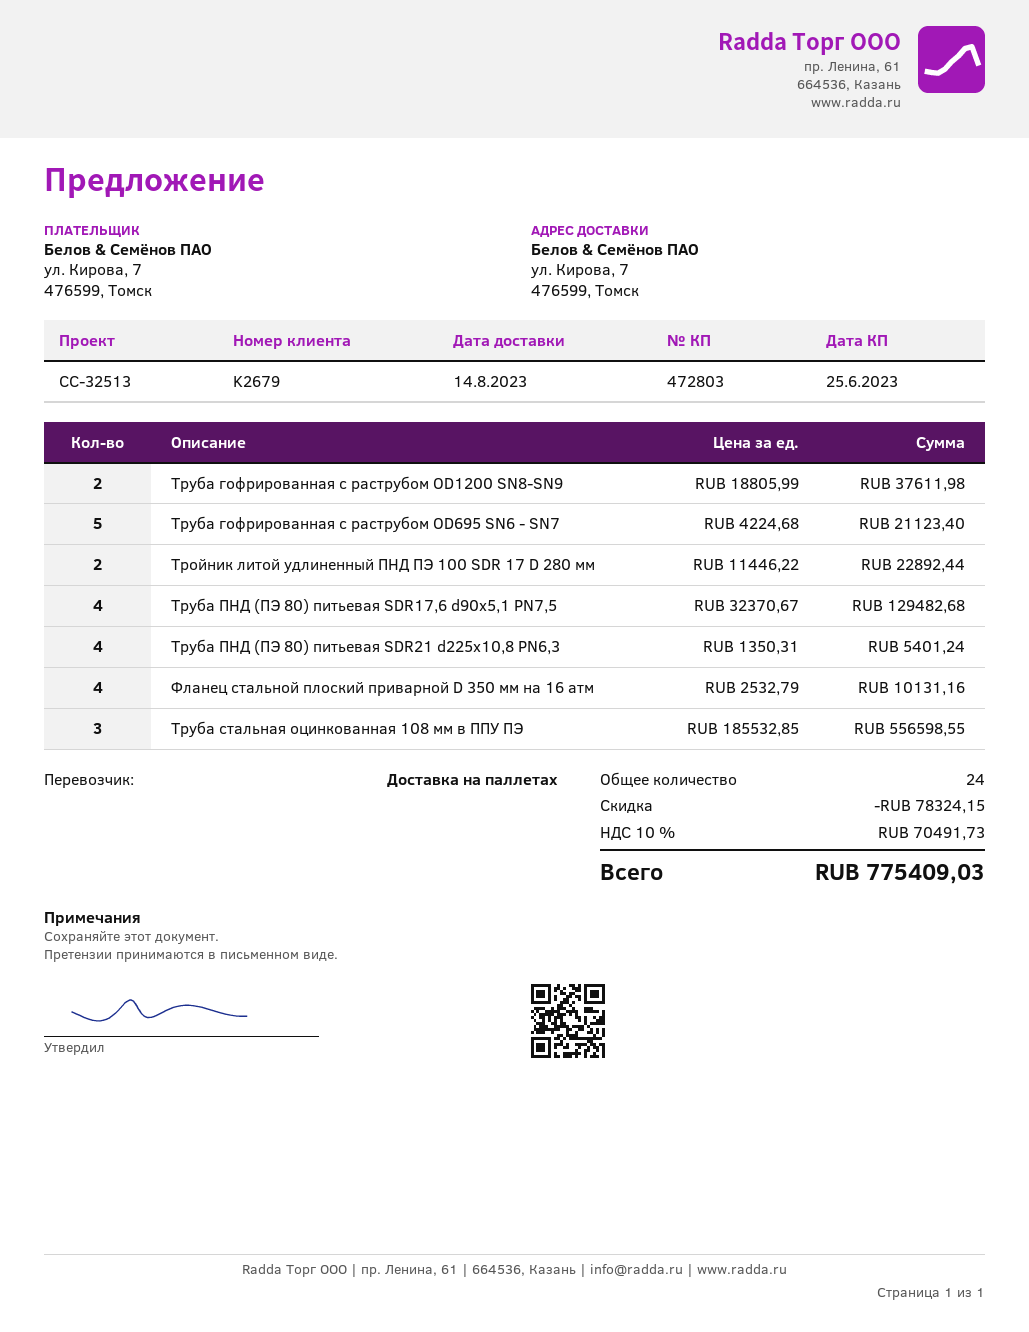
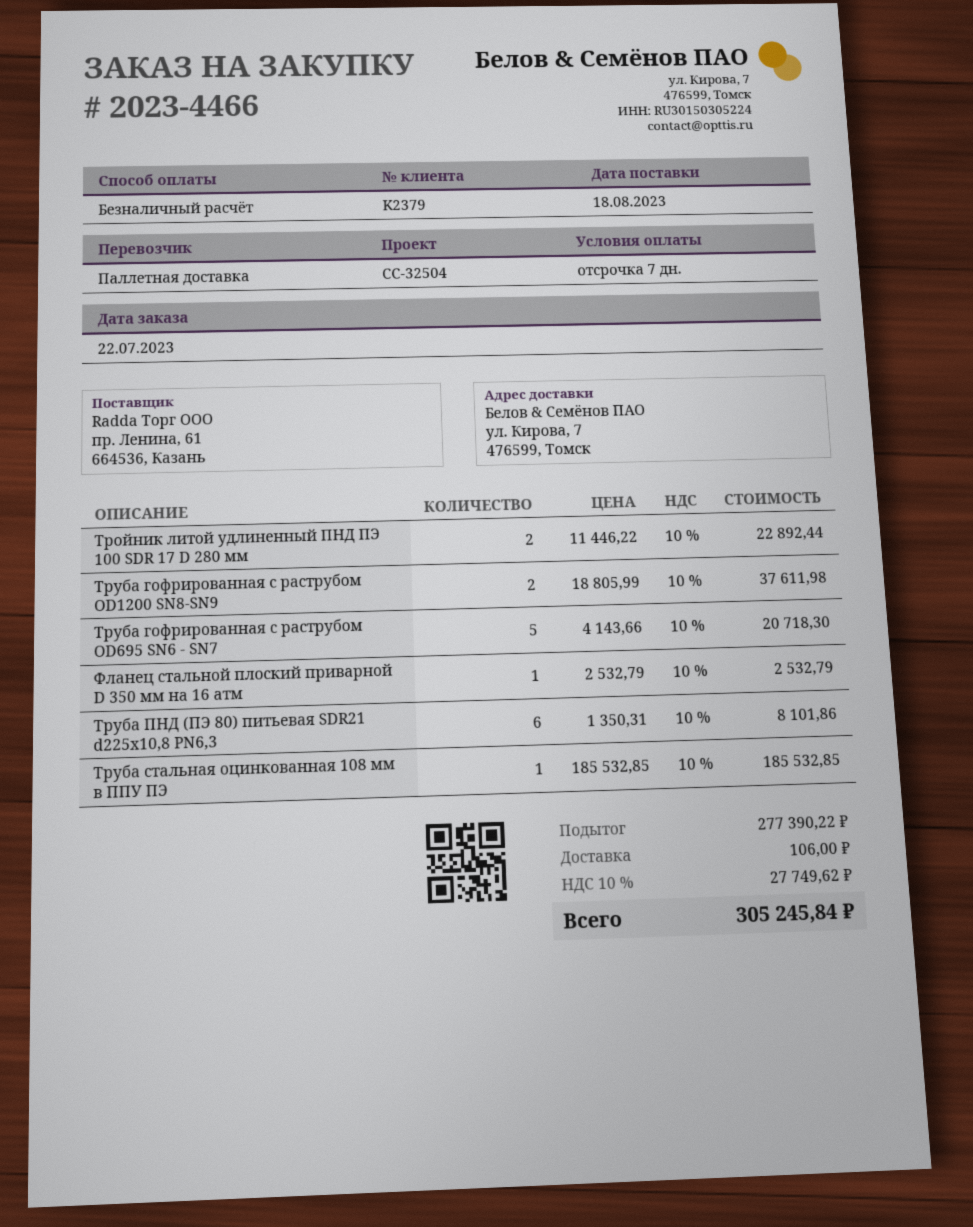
delivery date: 2023-08-14 -> 2023-08-18
customer number: K2679 -> K2379
reference: CC-32513 -> CC-32504
Труба гофрированная с раструбом OD695 SN6 - SN7: 5 x 4224.68 = 21123.40 -> 5 x 4143.66 = 20718.30
Труба ПНД (ПЭ 80) питьевая SDR17,6 d90х5,1 PN7,5: 4 x 32370.67 = 129482.68 -> none
Труба ПНД (ПЭ 80) питьевая SDR21 d225х10,8 PN6,3: 4 x 1350.31 = 5401.24 -> 6 x 1350.31 = 8101.86
Фланец стальной плоский приварной D 350 мм на 16 атм: 4 x 2532.79 = 10131.16 -> 1 x 2532.79 = 2532.79
Труба стальная оцинкованная 108 мм в ППУ ПЭ: 3 x 185532.85 = 556598.55 -> 1 x 185532.85 = 185532.85
discount: 78324.15 -> none
shipping: none -> 106.00
tax: 10% = 70491.73 -> 10% = 27749.62
total: 775409.03 -> 305245.84

